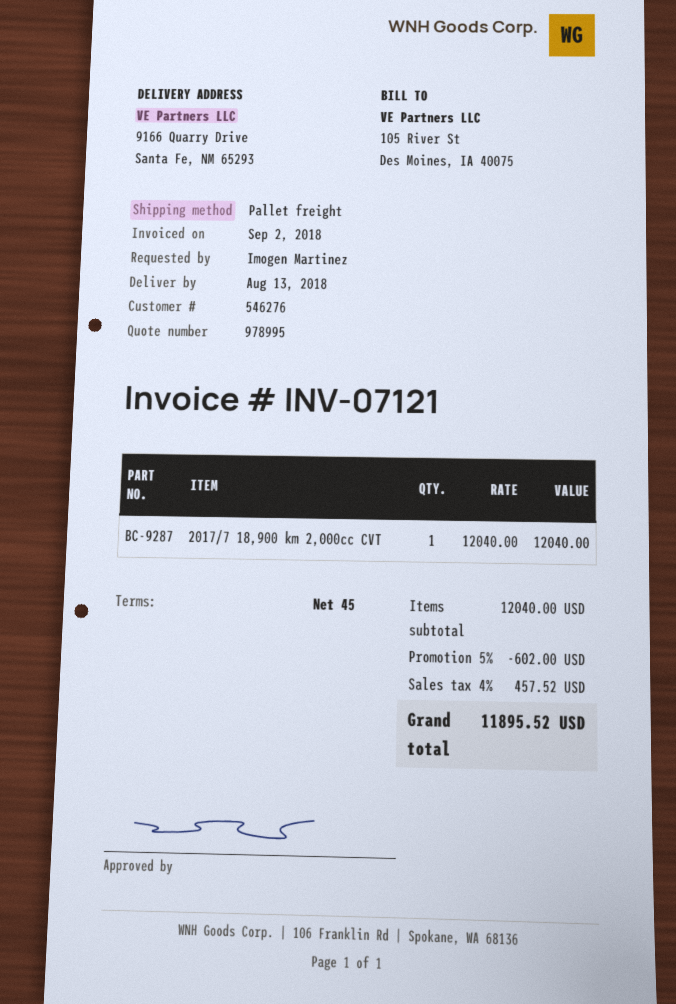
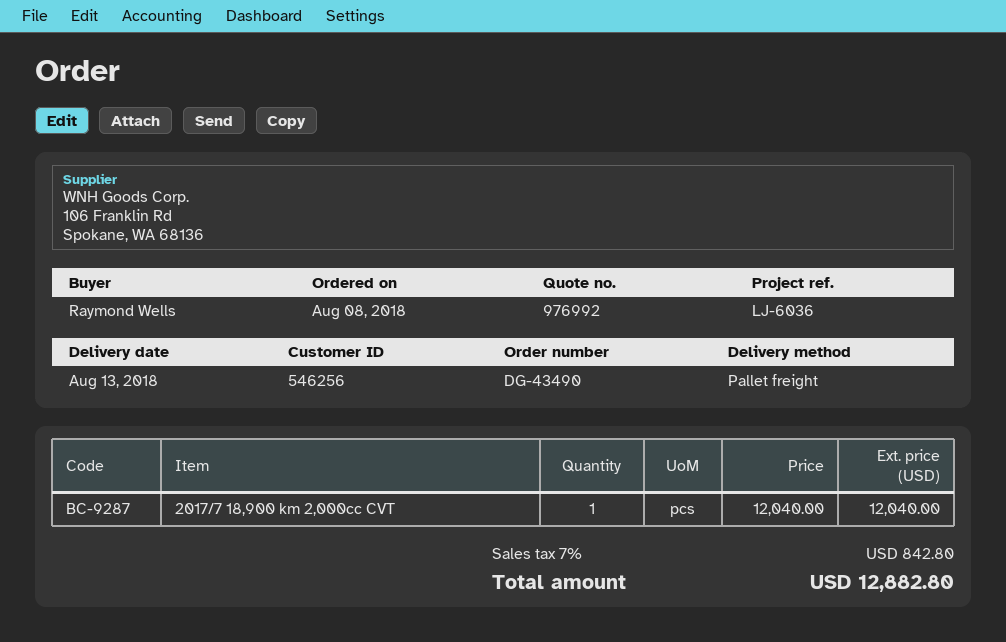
quote number: 978995 -> 976992
customer number: 546276 -> 546256
ordered by: Imogen Martinez -> Raymond Wells
discount: 5% = 602.00 -> none
tax: 4% = 457.52 -> 7% = 842.80
total: 11895.52 -> 12882.80

